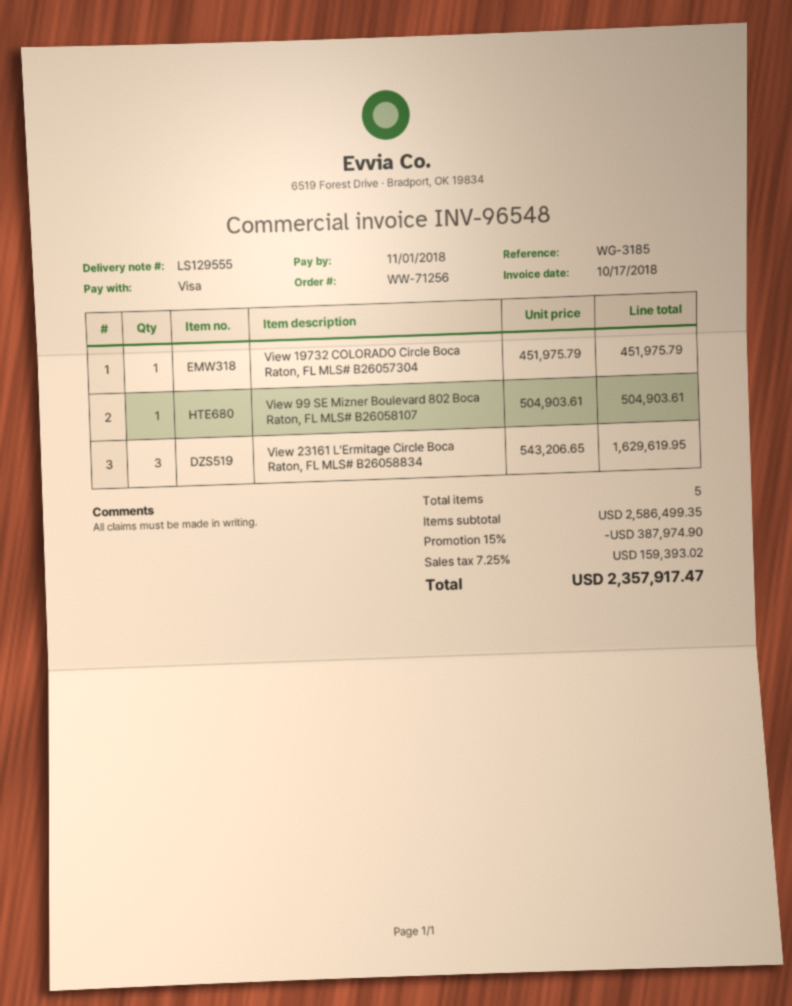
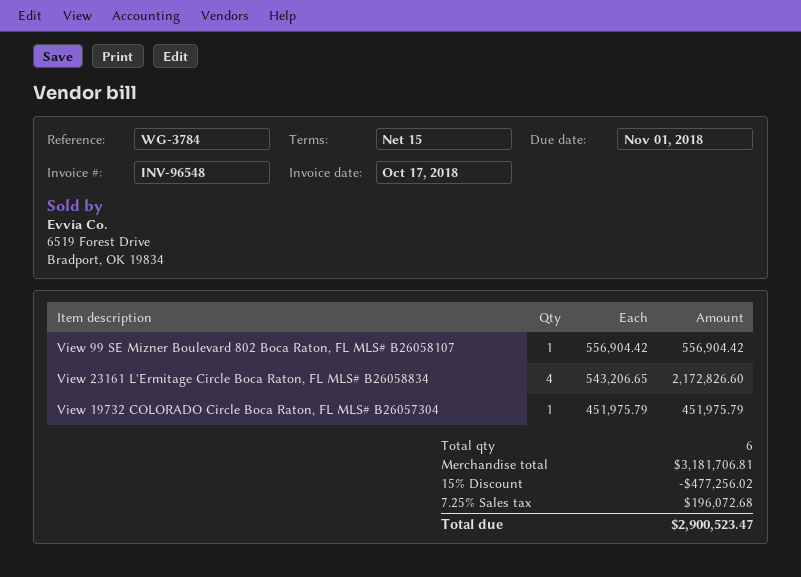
reference: WG-3185 -> WG-3784
View 99 SE Mizner Boulevard 802 Boca Raton, FL MLS# B26058107: 1 x 504903.61 = 504903.61 -> 1 x 556904.42 = 556904.42
View 23161 L'Ermitage Circle Boca Raton, FL MLS# B26058834: 3 x 543206.65 = 1629619.95 -> 4 x 543206.65 = 2172826.60
total quantity: 5 -> 6
subtotal: 2586499.35 -> 3181706.81
discount: 15% = 387974.90 -> 15% = 477256.02
tax: 7.25% = 159393.02 -> 7.25% = 196072.68
total: 2357917.47 -> 2900523.47

